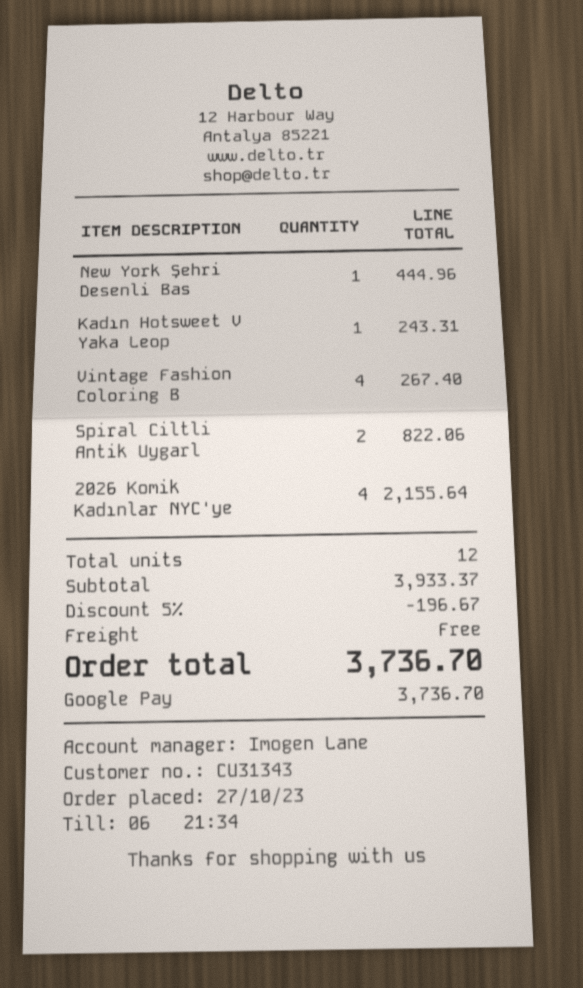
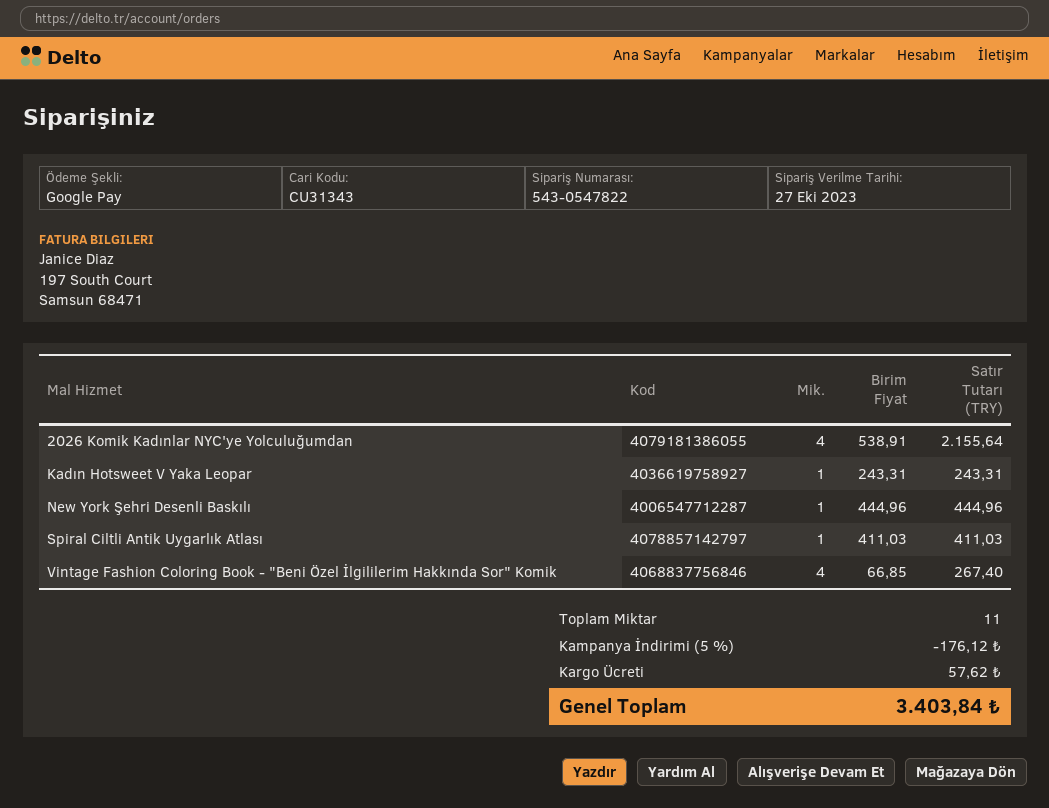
Spiral Ciltli Antik Uygarl: 2 for 822.06 -> 1 for 411.03
total quantity: 12 -> 11
discount: 5% = 196.67 -> 5% = 176.12
shipping: 0.00 -> 57.62
total: 3736.70 -> 3403.84

